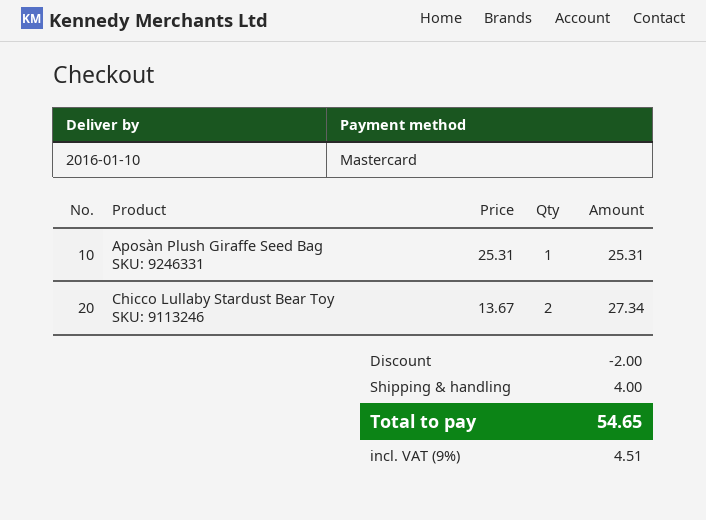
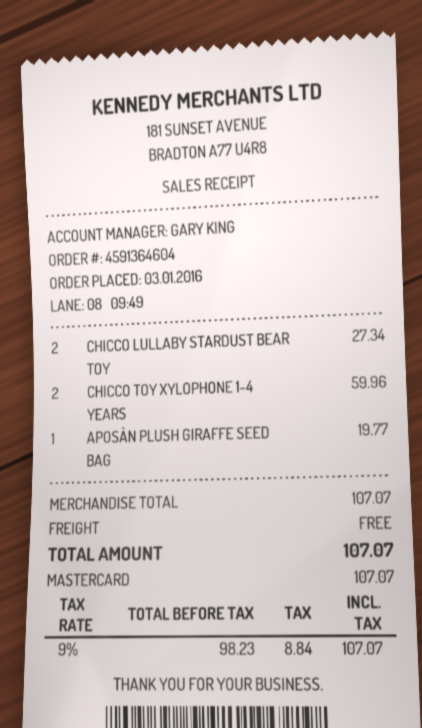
Aposàn Plush Giraffe Seed Bag: 1 for 25.31 -> 1 for 19.77
CHICCO TOY XYLOPHONE 1-4 YEARS: none -> 2 for 59.96
discount: 2.00 -> none
shipping: 4.00 -> 0.00
tax: 9% = 4.51 -> 9% = 8.84
total: 54.65 -> 107.07

